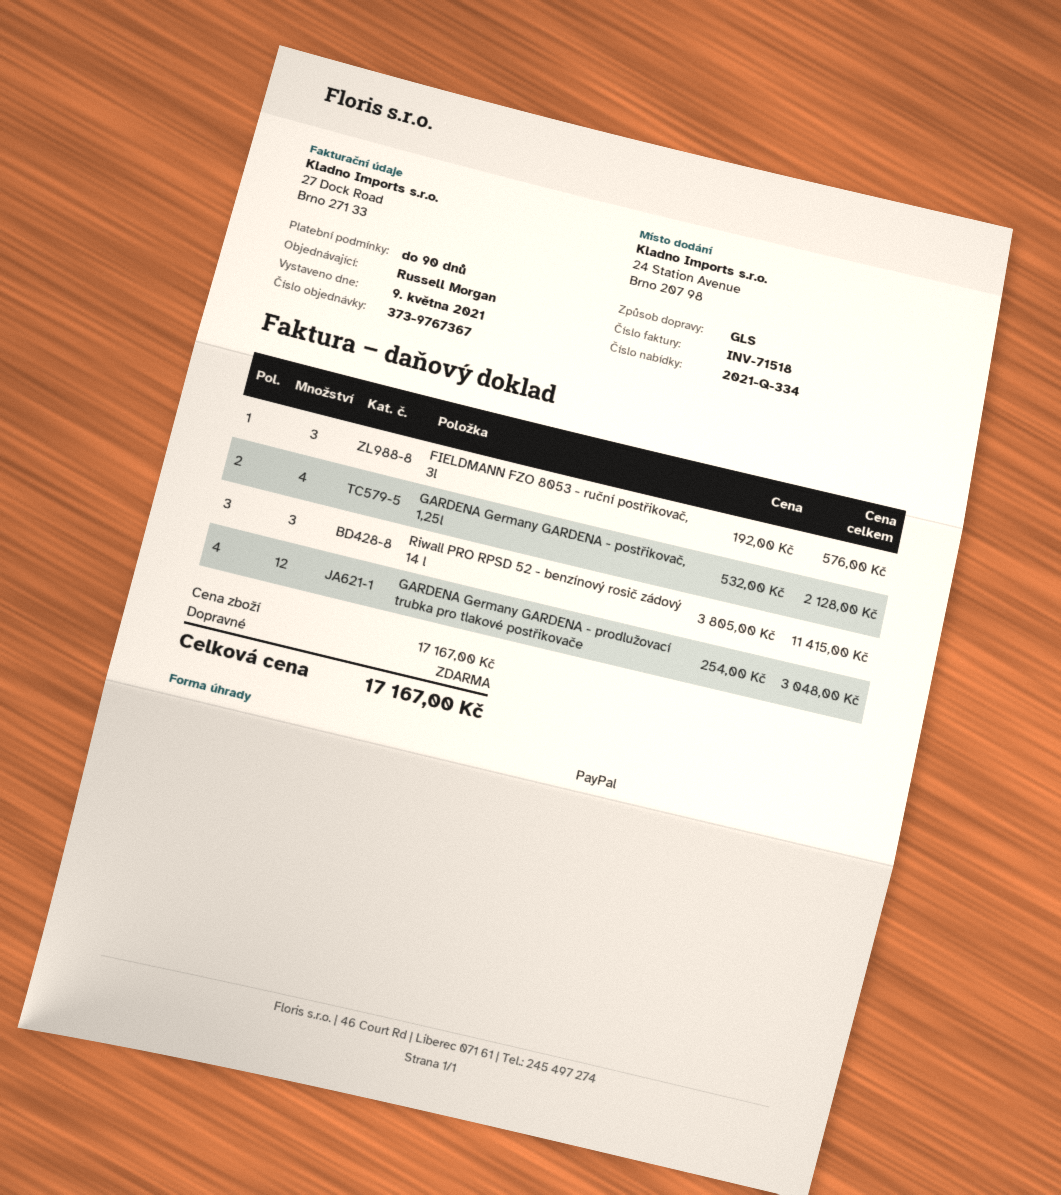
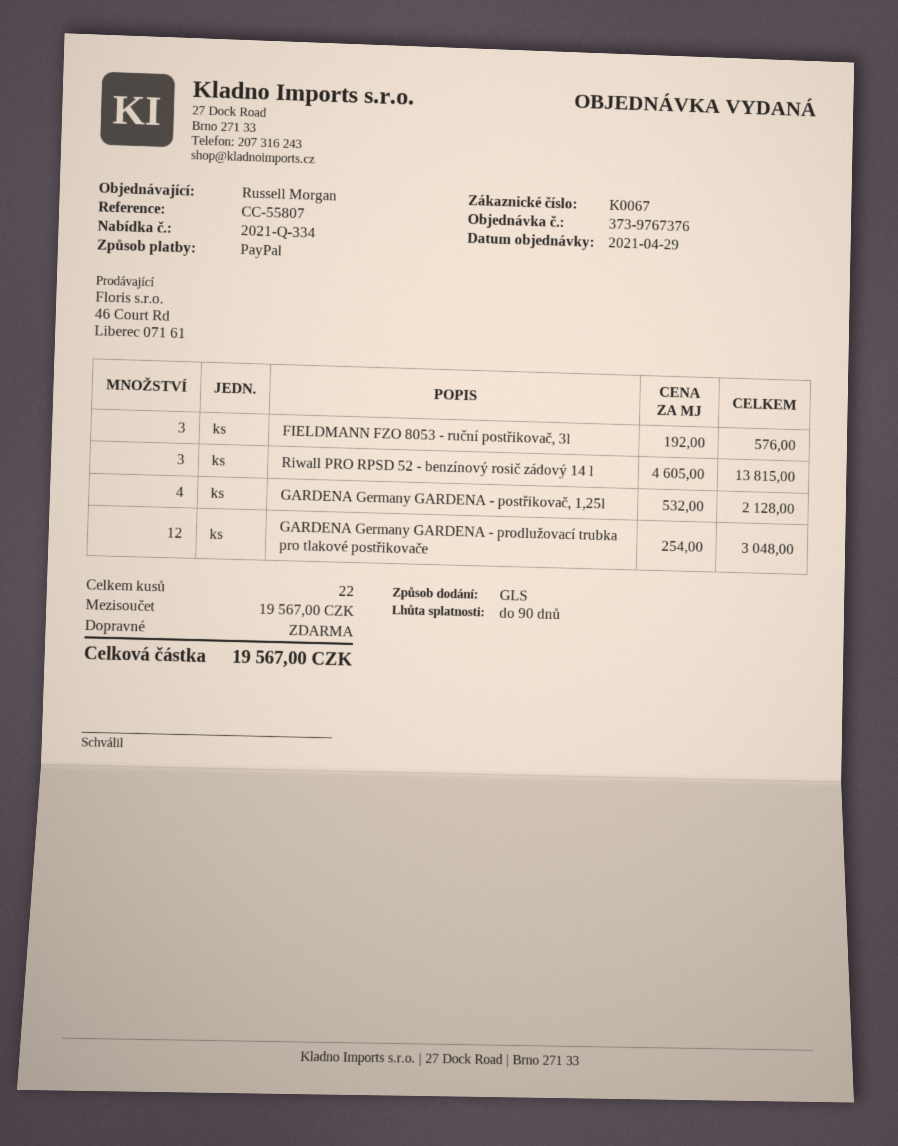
order number: 373-9767367 -> 373-9767376
Riwall PRO RPSD 52 - benzínový rosič zádový 14 l: 3 x 3805.00 = 11415.00 -> 3 x 4605.00 = 13815.00
subtotal: 17167.00 -> 19567.00
total: 17167.00 -> 19567.00

